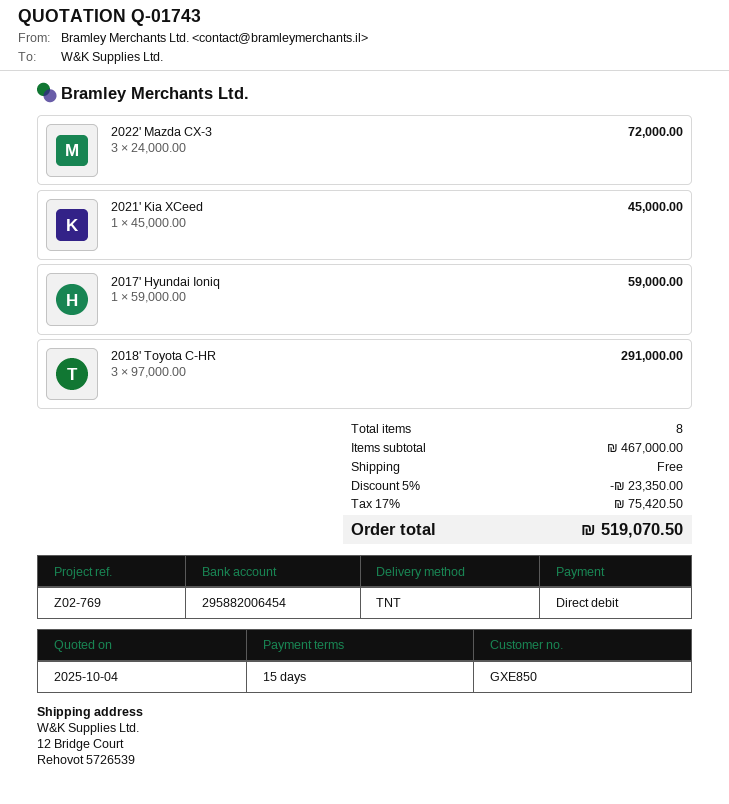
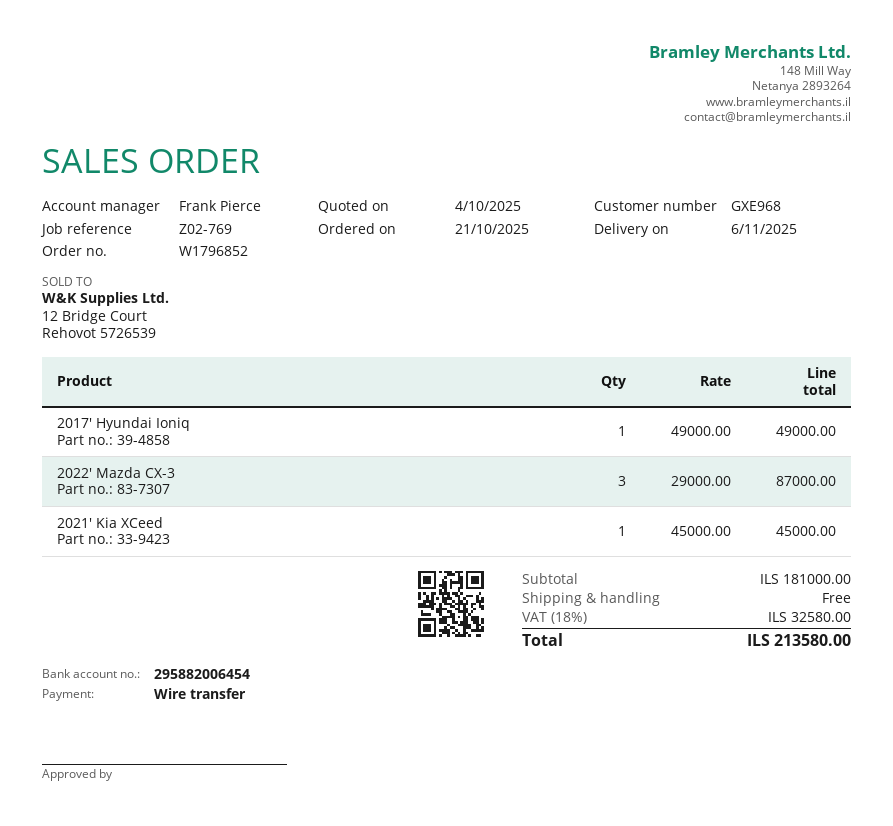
customer number: GXE850 -> GXE968
payment method: direct debit -> bank transfer
2022' Mazda CX-3: 3 x 24000.00 = 72000.00 -> 3 x 29000.00 = 87000.00
2017' Hyundai Ioniq: 1 x 59000.00 = 59000.00 -> 1 x 49000.00 = 49000.00
2018' Toyota С-HR: 3 x 97000.00 = 291000.00 -> none
subtotal: 467000.00 -> 181000.00
discount: 5% = 23350.00 -> none
tax: 17% = 75420.50 -> 18% = 32580.00
total: 519070.50 -> 213580.00

